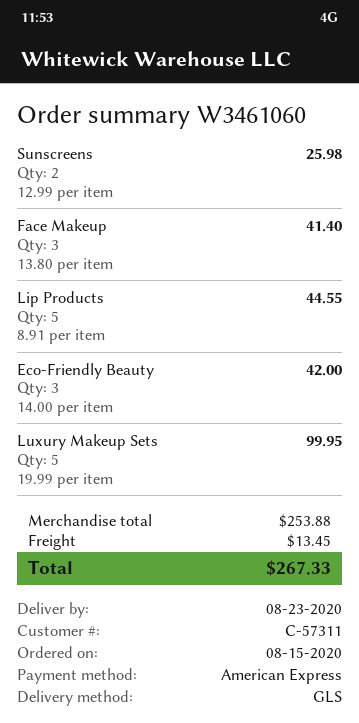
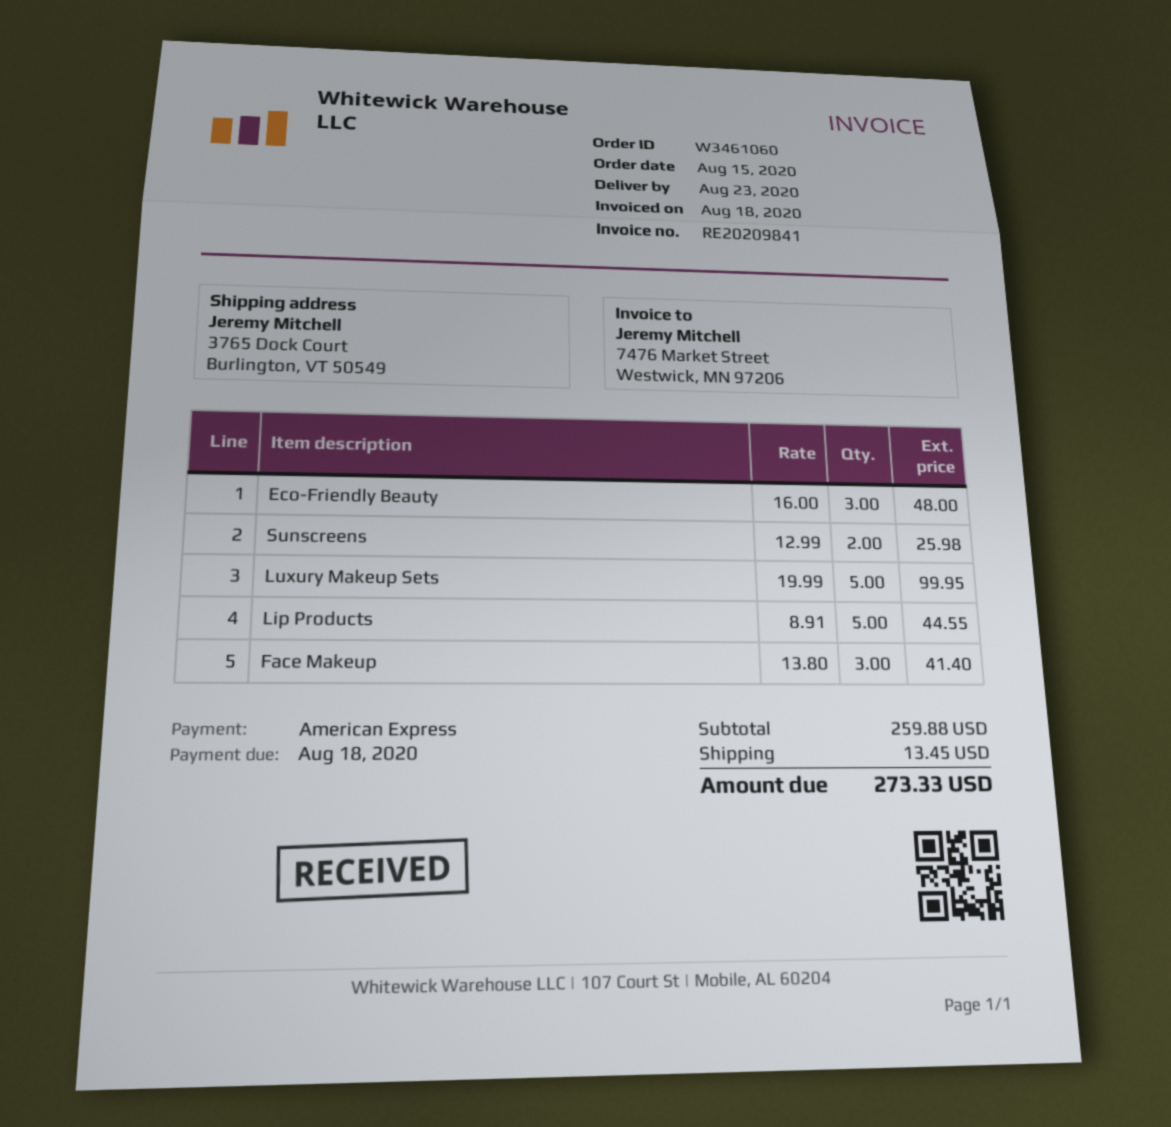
Eco-Friendly Beauty: 3 x 14.00 = 42.00 -> 3 x 16.00 = 48.00
subtotal: 253.88 -> 259.88
total: 267.33 -> 273.33

